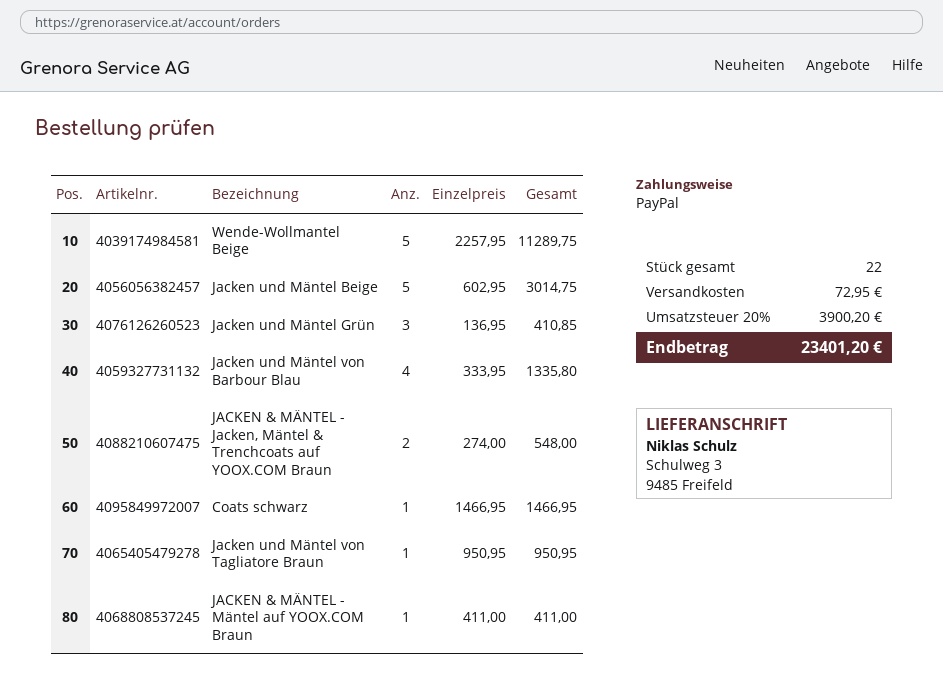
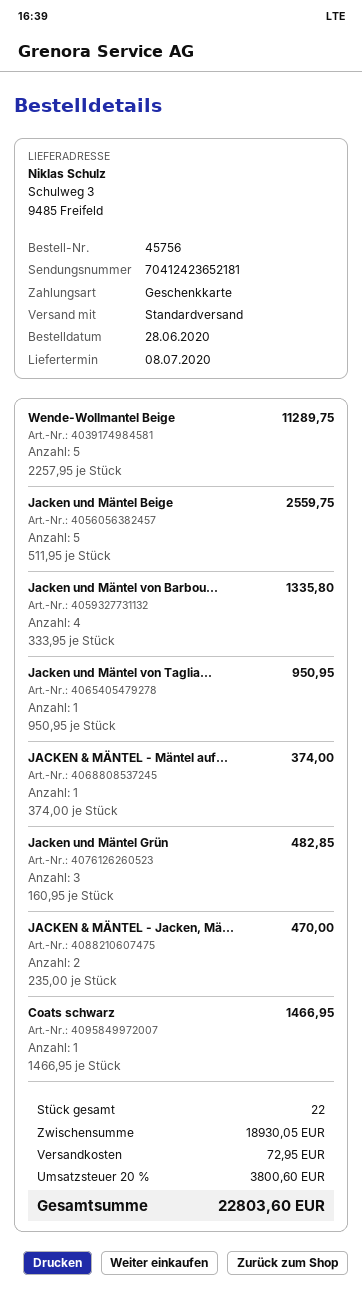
payment method: PayPal -> gift card
Jacken und Mäntel Beige: 5 x 602.95 = 3014.75 -> 5 x 511.95 = 2559.75
Jacken und Mäntel Grün: 3 x 136.95 = 410.85 -> 3 x 160.95 = 482.85
JACKEN & MÄNTEL - Jacken, Mäntel & Trenchcoats auf YOOX.COM Braun: 2 x 274.00 = 548.00 -> 2 x 235.00 = 470.00
JACKEN & MÄNTEL - Mäntel auf YOOX.COM Braun: 1 x 411.00 = 411.00 -> 1 x 374.00 = 374.00
tax: 20% = 3900.20 -> 20% = 3800.60
total: 23401.20 -> 22803.60

